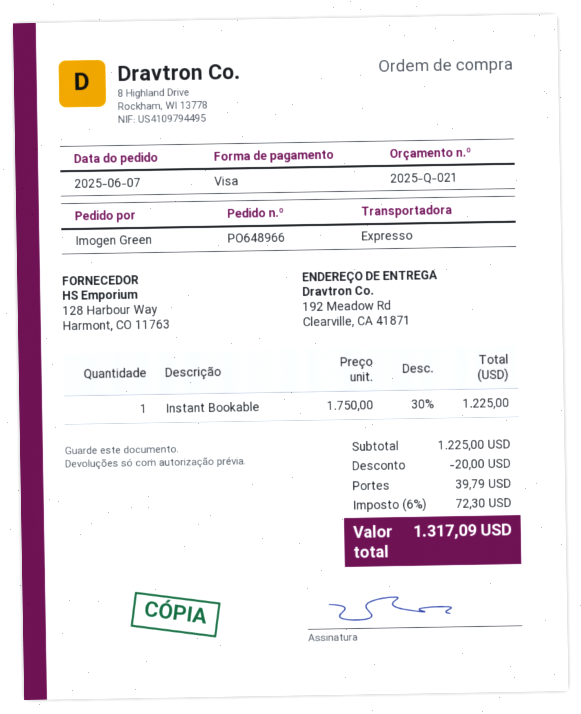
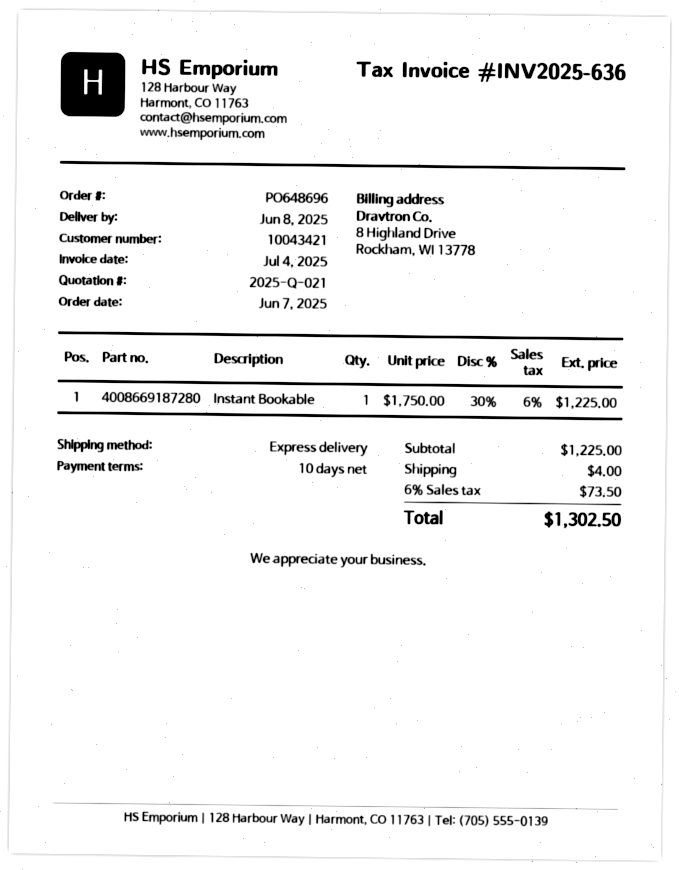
order number: PO648966 -> PO648696
discount: 20.00 -> none
shipping: 39.79 -> 4.00
tax: 6% = 72.30 -> 6% = 73.50
total: 1317.09 -> 1302.50

